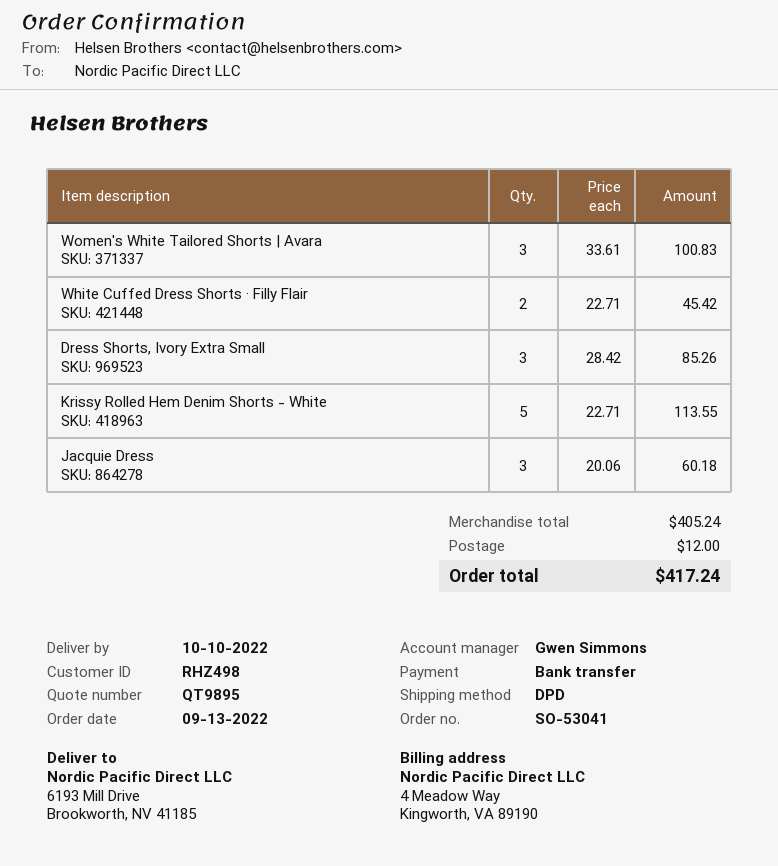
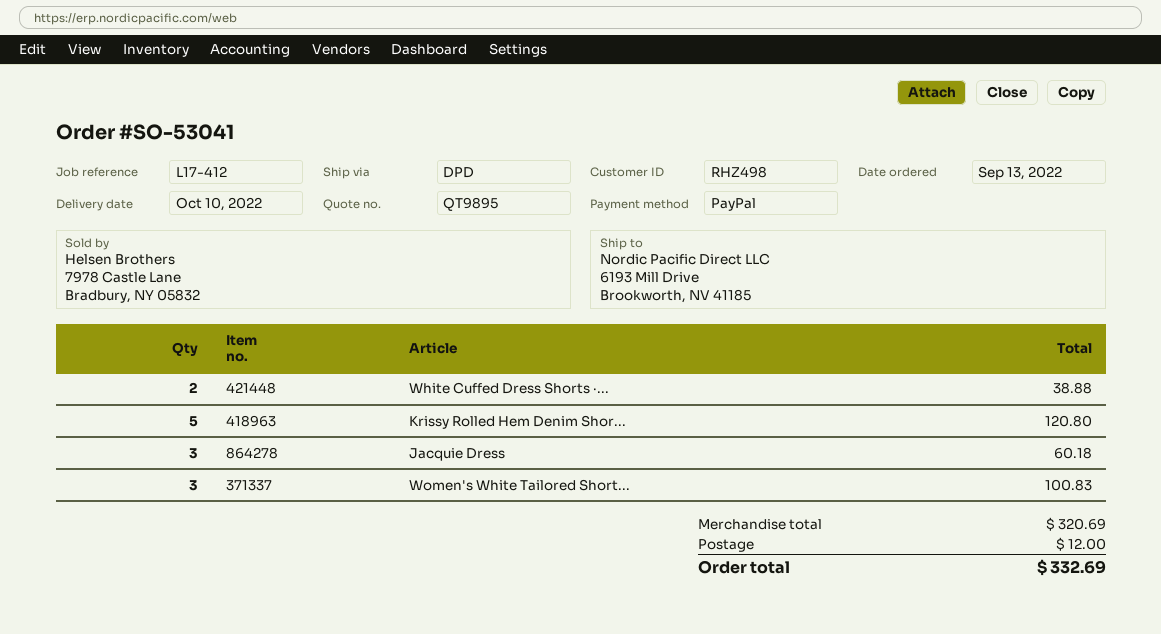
payment method: bank transfer -> PayPal
White Cuffed Dress Shorts · Filly Flair: 2 for 45.42 -> 2 for 38.88
Dress Shorts, Ivory Extra Small: 3 for 85.26 -> none
Krissy Rolled Hem Denim Shorts - White: 5 for 113.55 -> 5 for 120.80
subtotal: 405.24 -> 320.69
total: 417.24 -> 332.69

